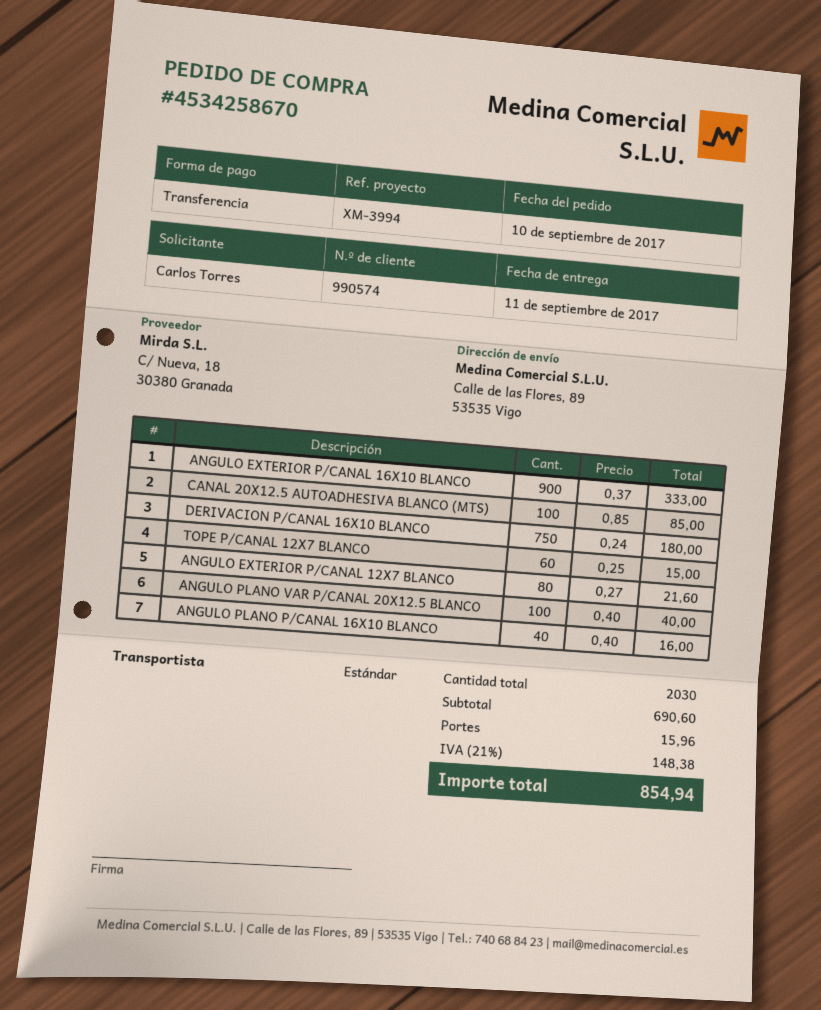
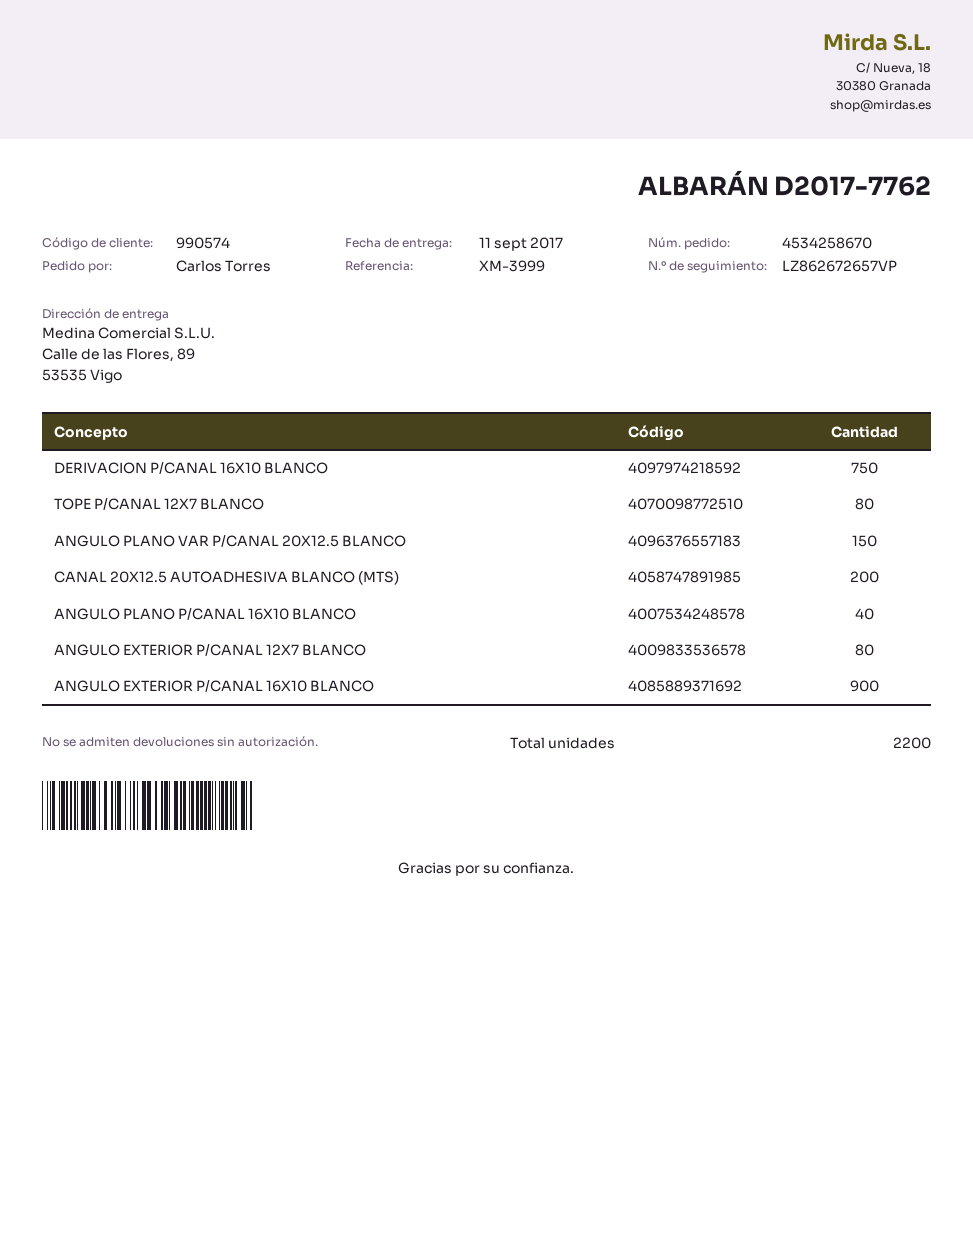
reference: XM-3994 -> XM-3999
CANAL 20X12.5 AUTOADHESIVA BLANCO (MTS): 100 -> 200
TOPE P/CANAL 12X7 BLANCO: 60 -> 80
ANGULO PLANO VAR P/CANAL 20X12.5 BLANCO: 100 -> 150
total quantity: 2030 -> 2200

